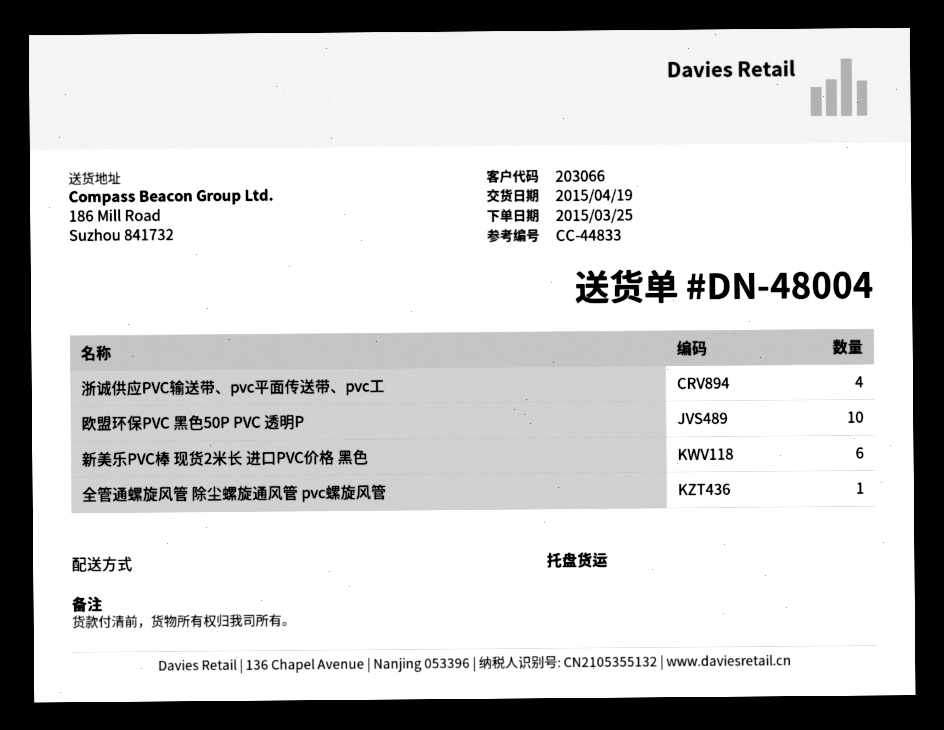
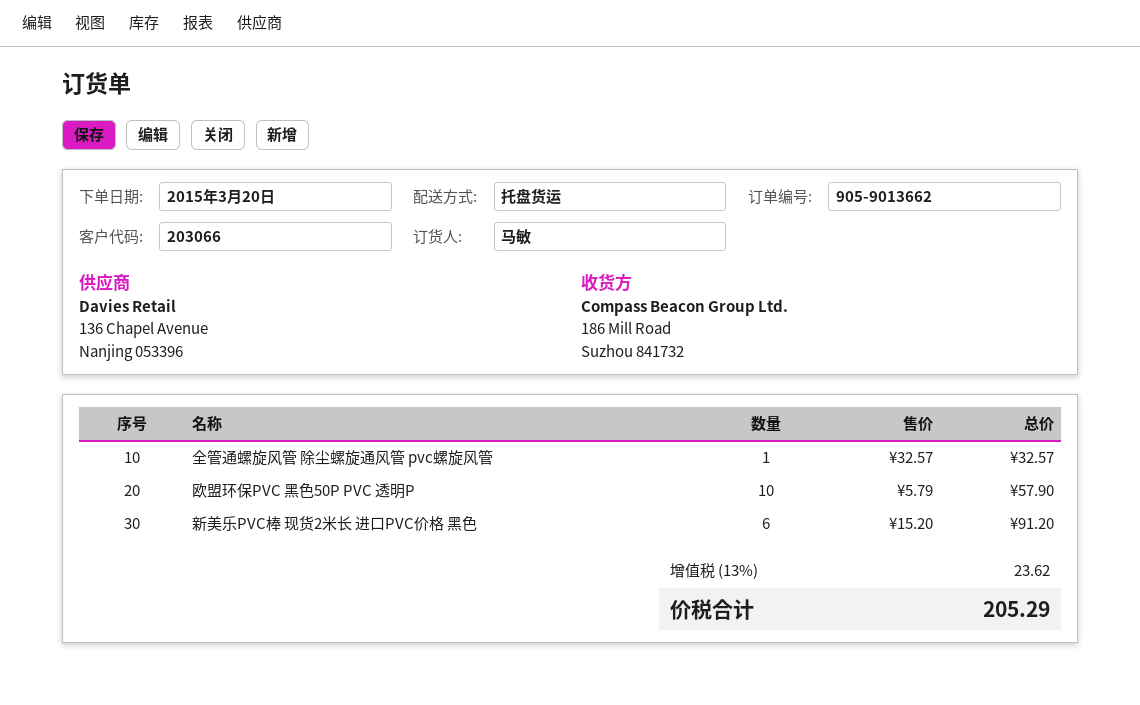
order date: 2015-03-25 -> 2015-03-20
浙诚供应PVC输送带、pvc平面传送带、pvc工: 4 -> none

